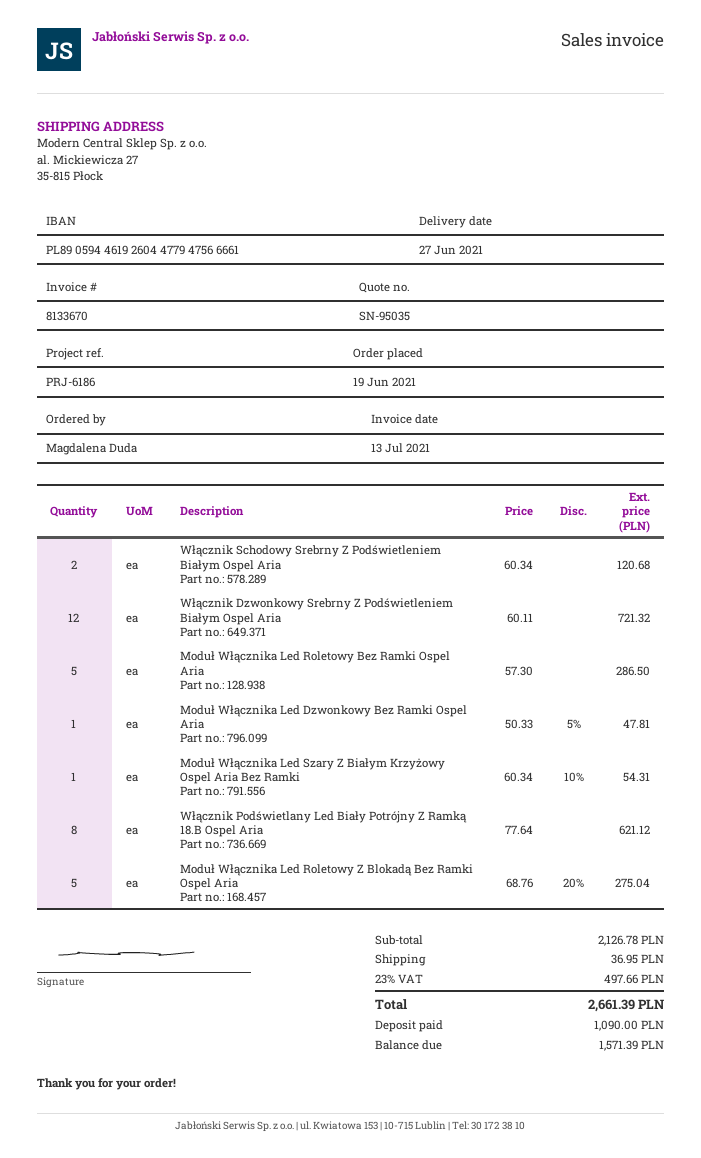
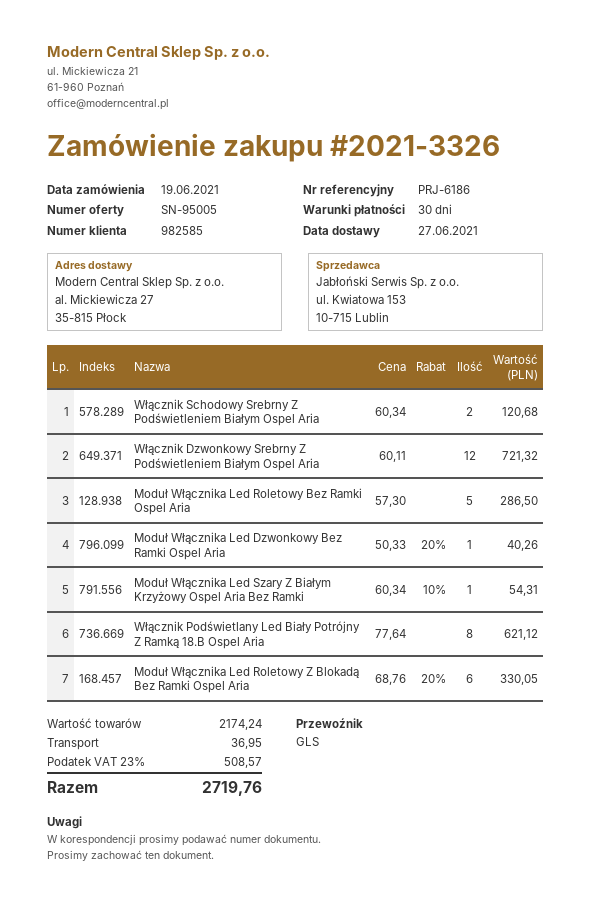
quote number: SN-95035 -> SN-95005
Moduł Włącznika Led Dzwonkowy Bez Ramki Ospel Aria: 1 x 50.33 - 5% = 47.81 -> 1 x 50.33 - 20% = 40.26
Moduł Włącznika Led Roletowy Z Blokadą Bez Ramki Ospel Aria: 5 x 68.76 - 20% = 275.04 -> 6 x 68.76 - 20% = 330.05
subtotal: 2126.78 -> 2174.24
tax: 23% = 497.66 -> 23% = 508.57
total: 2661.39 -> 2719.76

